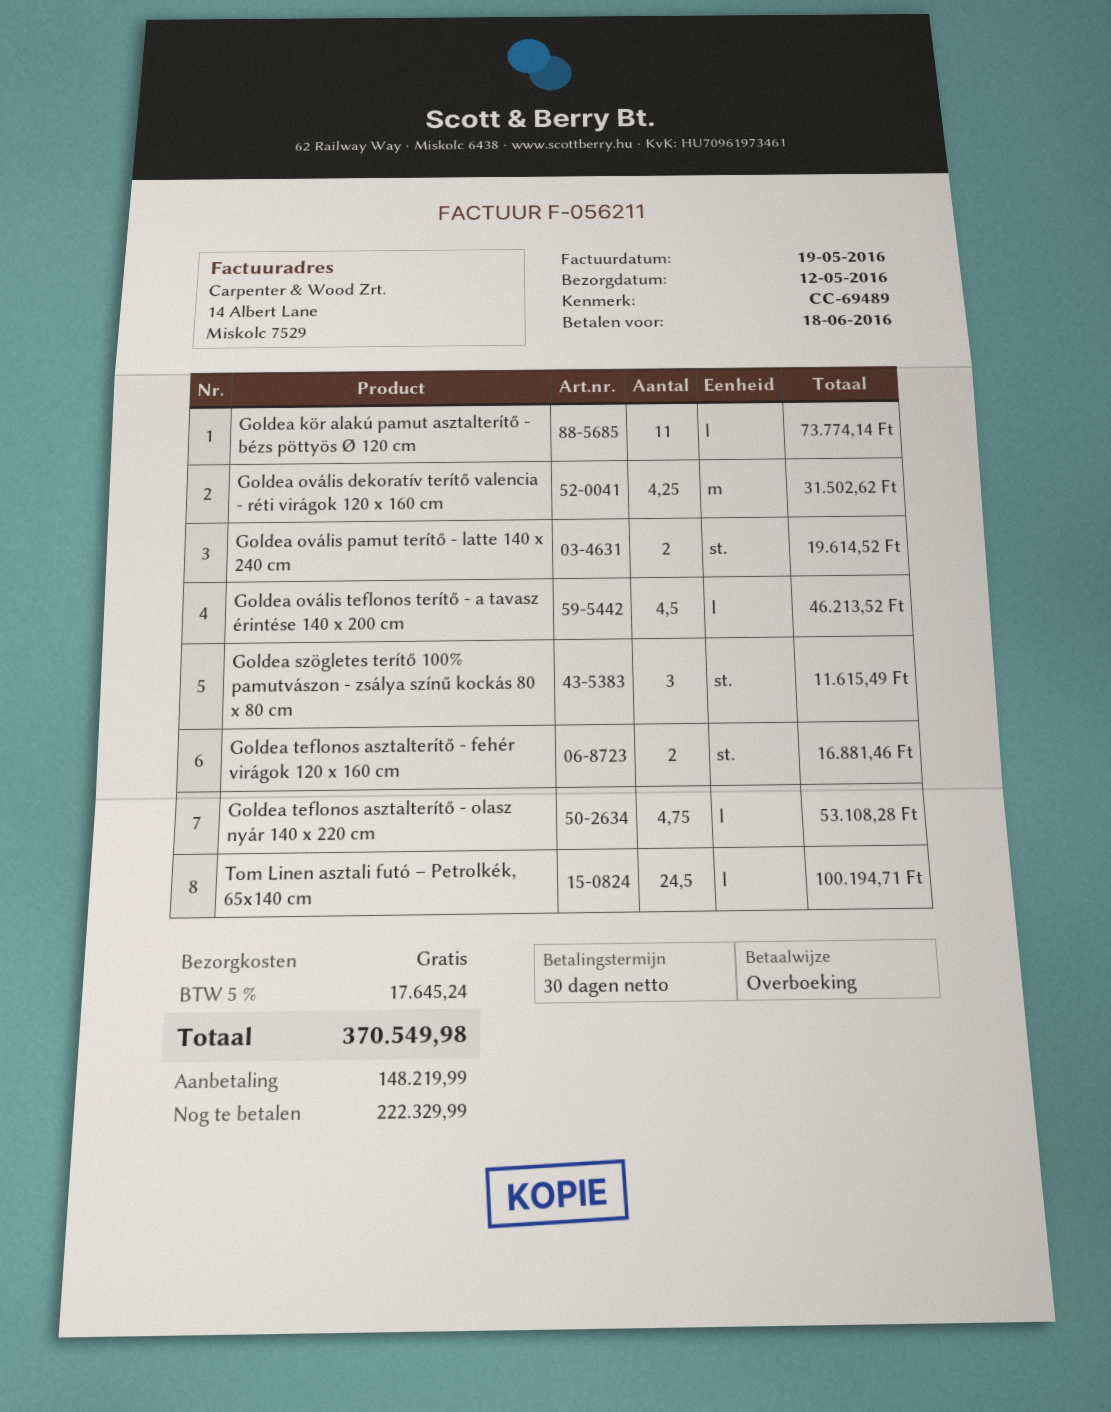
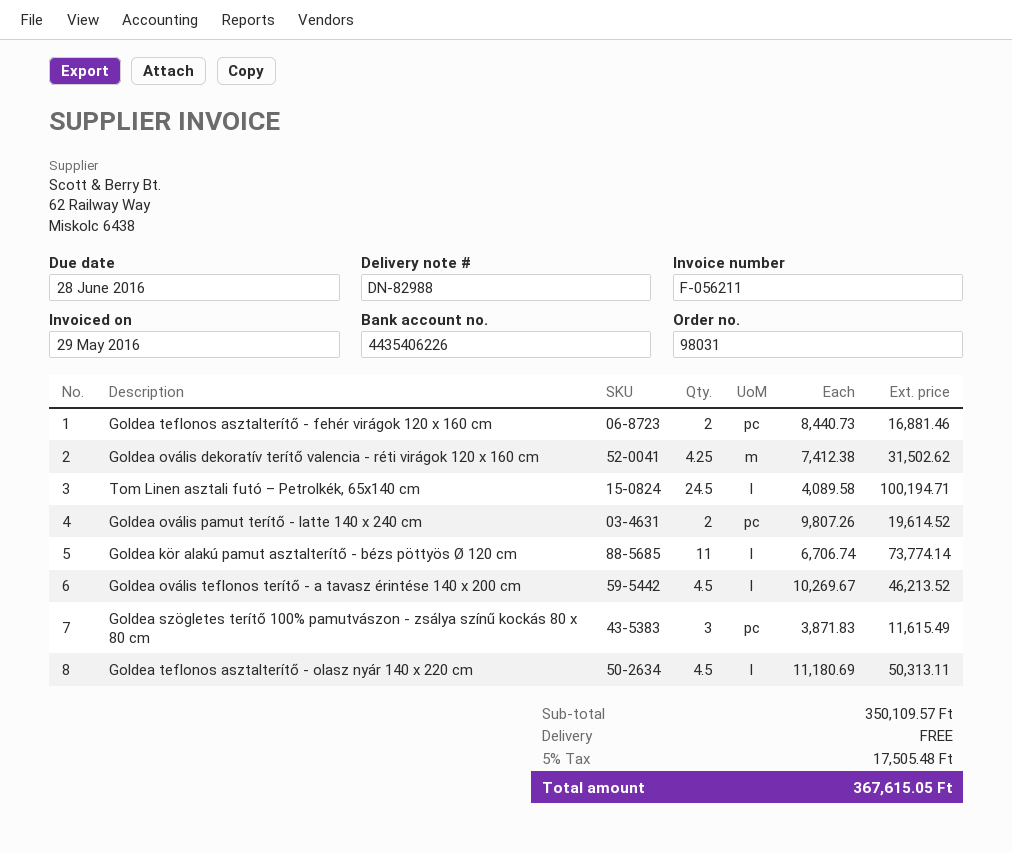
invoice date: 2016-05-19 -> 2016-05-29
due date: 2016-06-18 -> 2016-06-28
Goldea teflonos asztalterítő - olasz nyár 140 x 220 cm: 4.75 for 53108.28 -> 4.5 for 50313.11
tax: 5% = 17645.24 -> 5% = 17505.48
total: 370549.98 -> 367615.05

